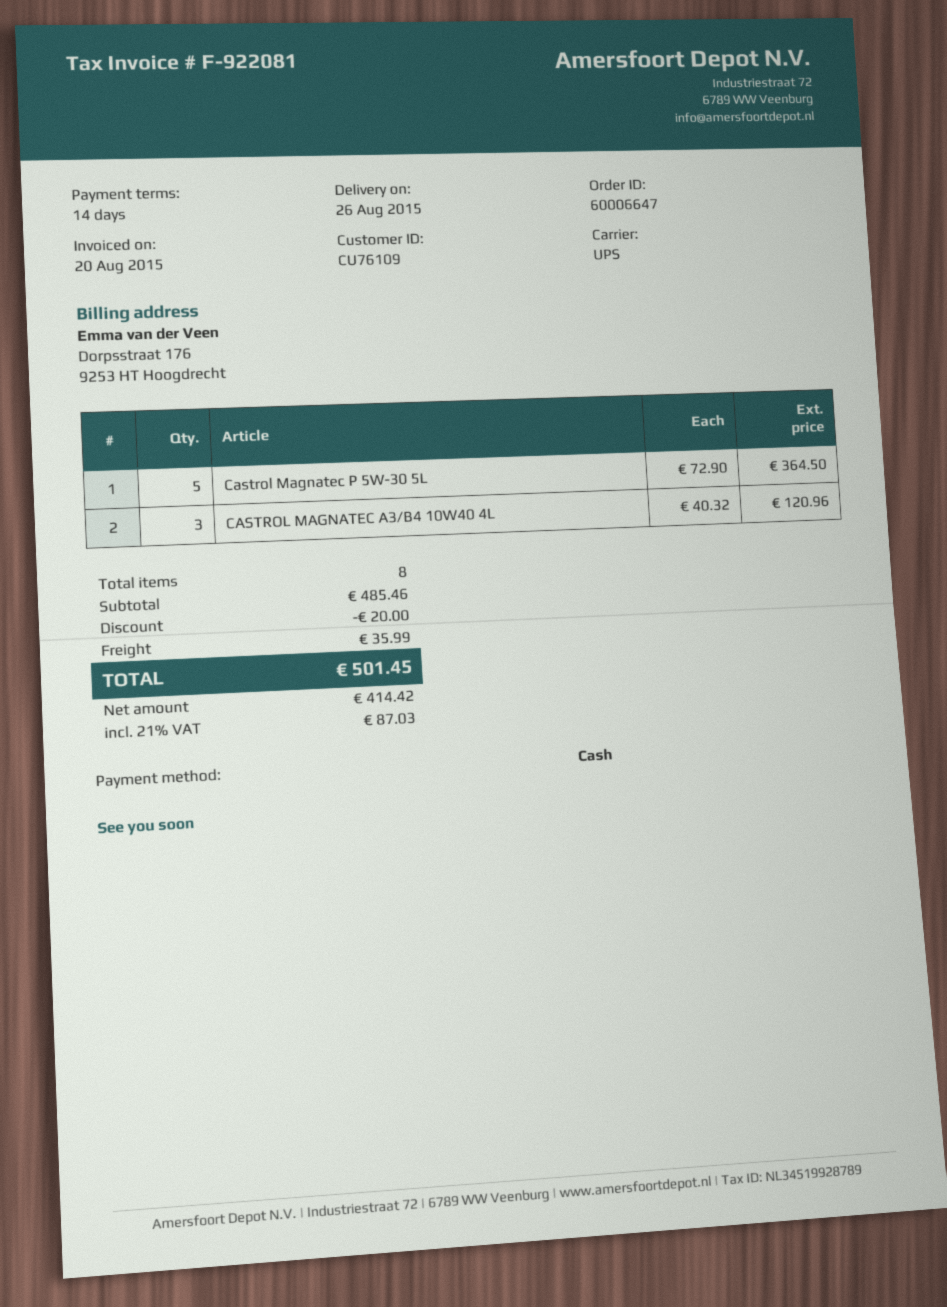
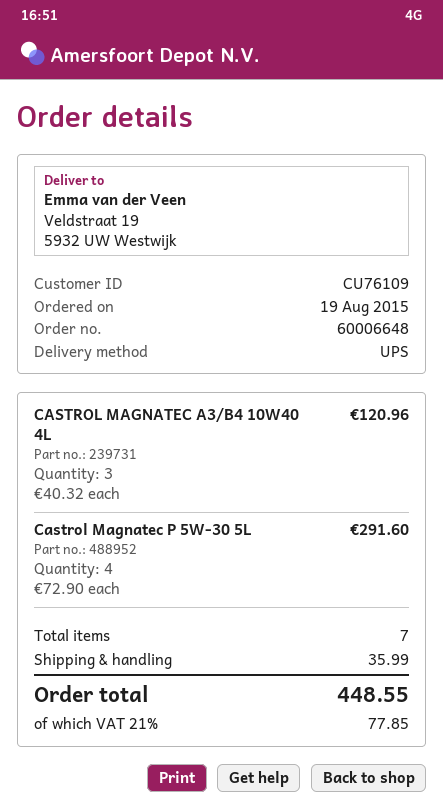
order number: 60006647 -> 60006648
Castrol Magnatec P 5W-30 5L: 5 x 72.90 = 364.50 -> 4 x 72.90 = 291.60
total quantity: 8 -> 7
discount: 20.00 -> none
tax: 21% = 87.03 -> 21% = 77.85
total: 501.45 -> 448.55

